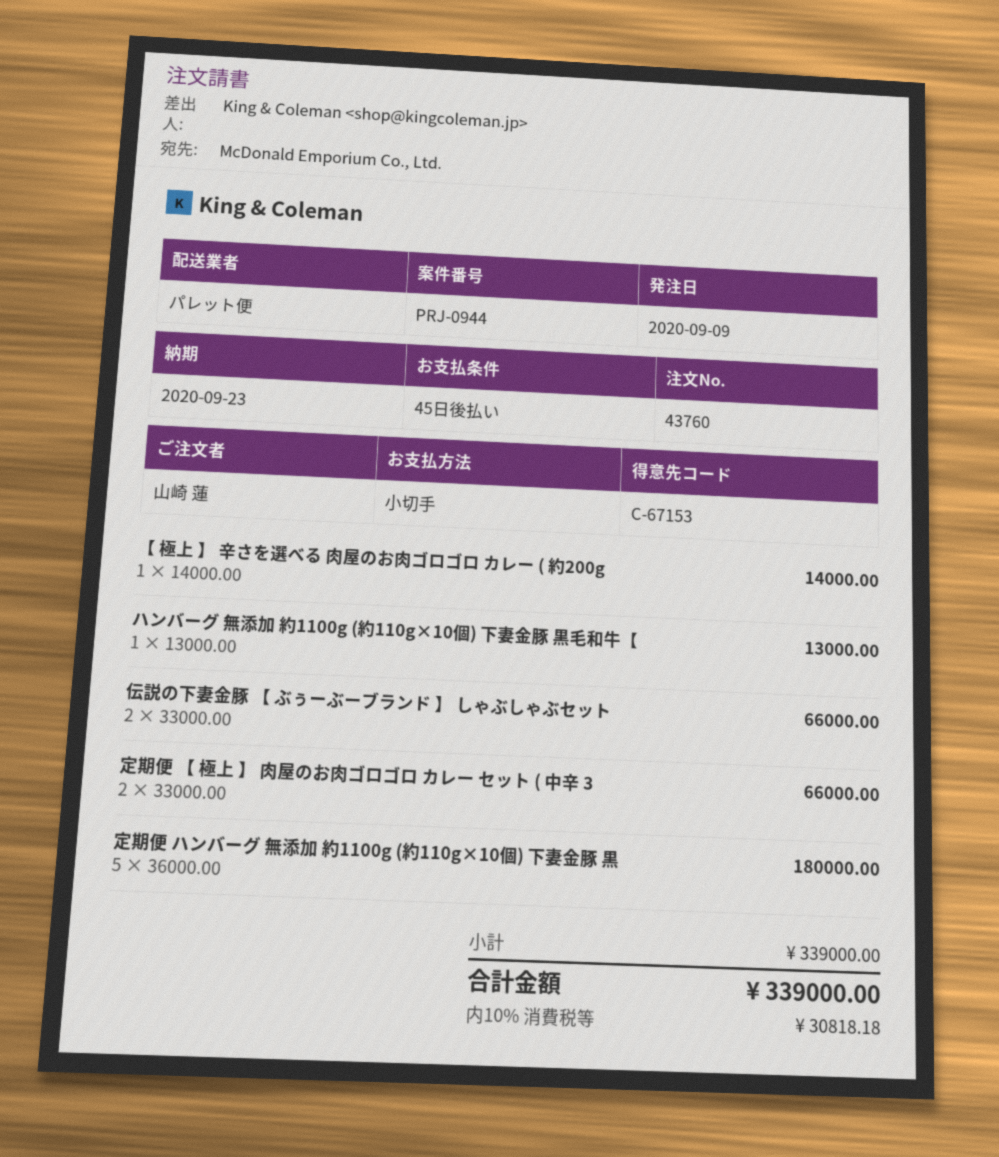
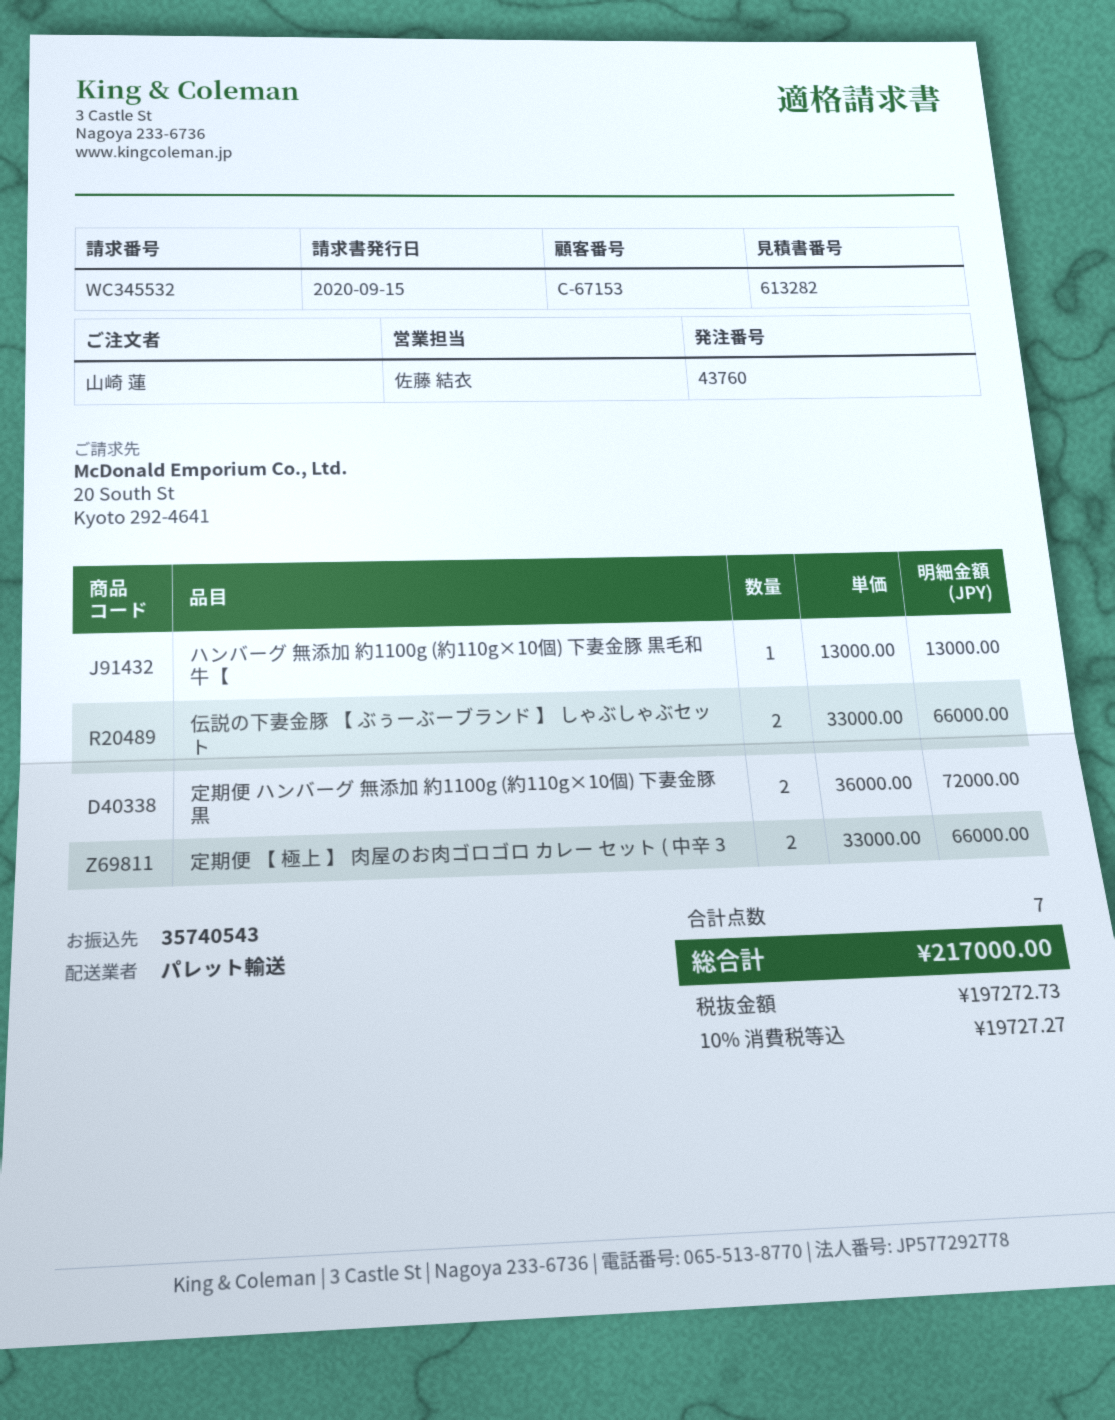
【 極上 】 辛さを選べる 肉屋のお肉ゴロゴロ カレー ( 約200g: 1 x 14000.00 = 14000.00 -> none
定期便 ハンバーグ 無添加 約1100g (約110g×10個) 下妻金豚 黒: 5 x 36000.00 = 180000.00 -> 2 x 36000.00 = 72000.00
tax: 10% = 30818.18 -> 10% = 19727.27
total: 339000.00 -> 217000.00

